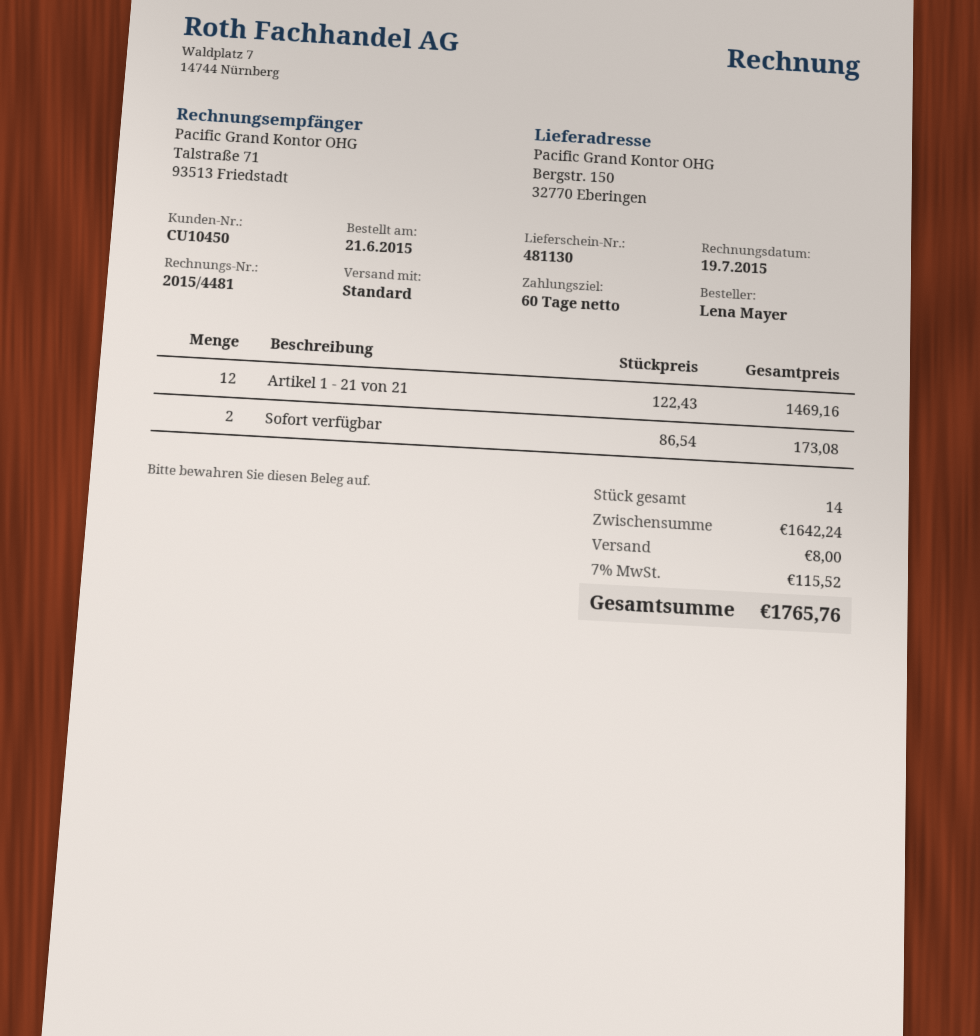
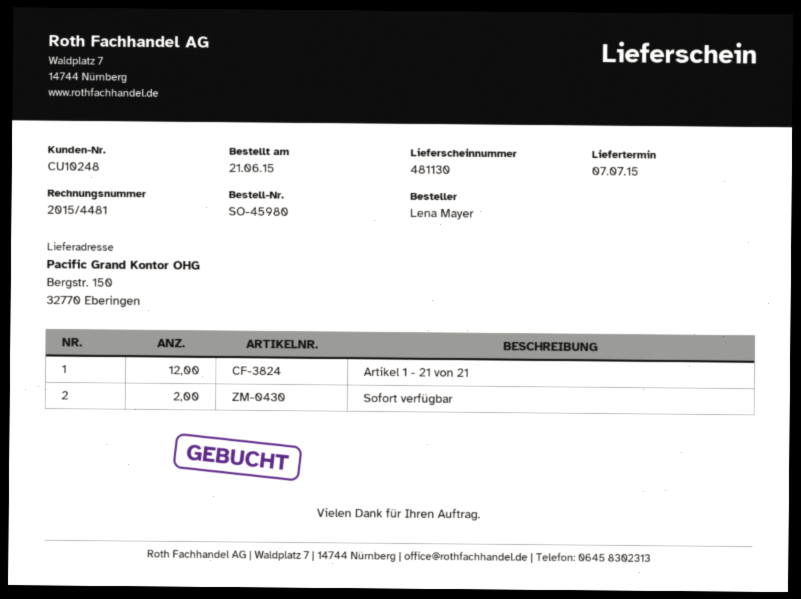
customer number: CU10450 -> CU10248

